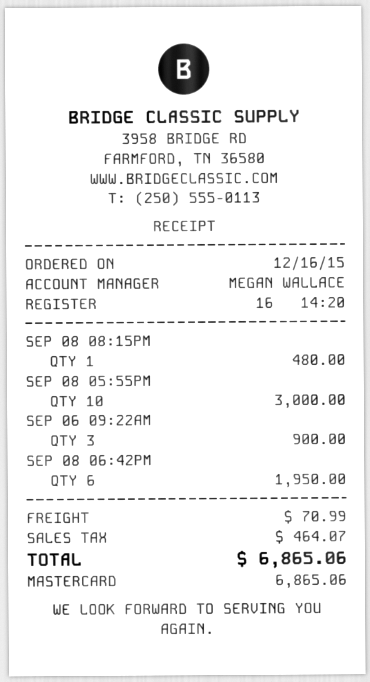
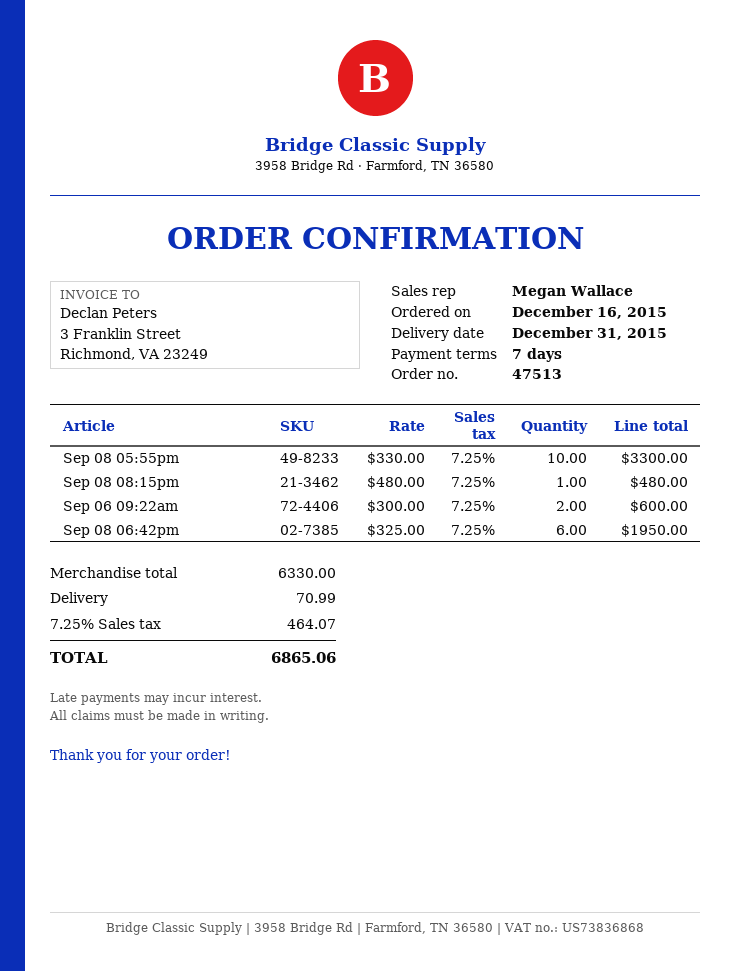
SEP 08 05:55PM: 10 for 3000.00 -> 10 for 3300.00
SEP 06 09:22AM: 3 for 900.00 -> 2 for 600.00

